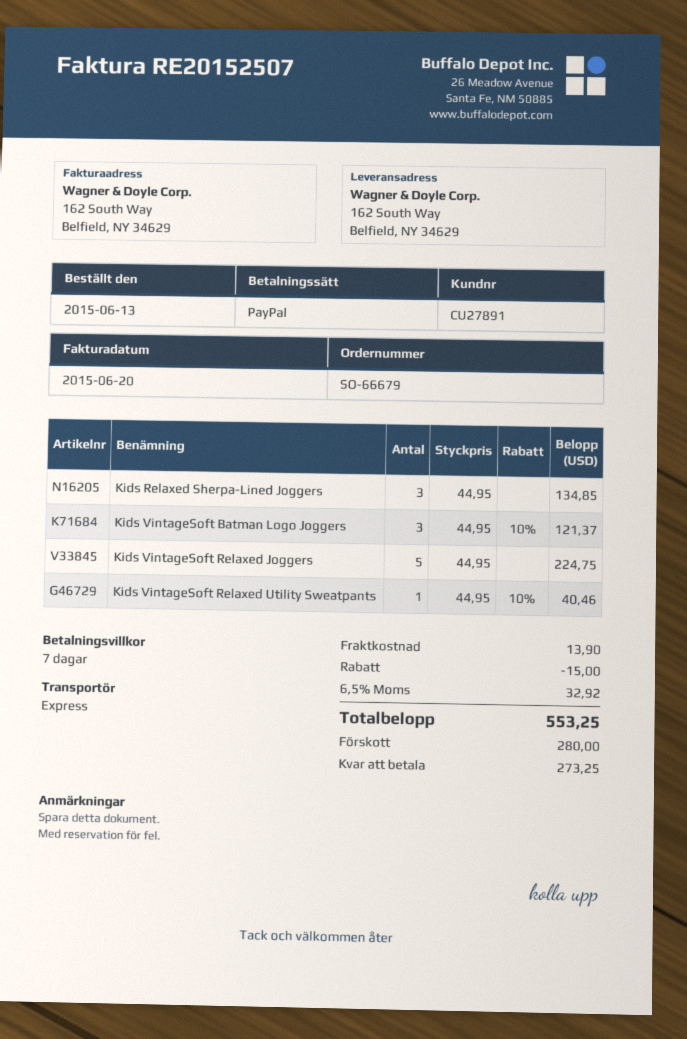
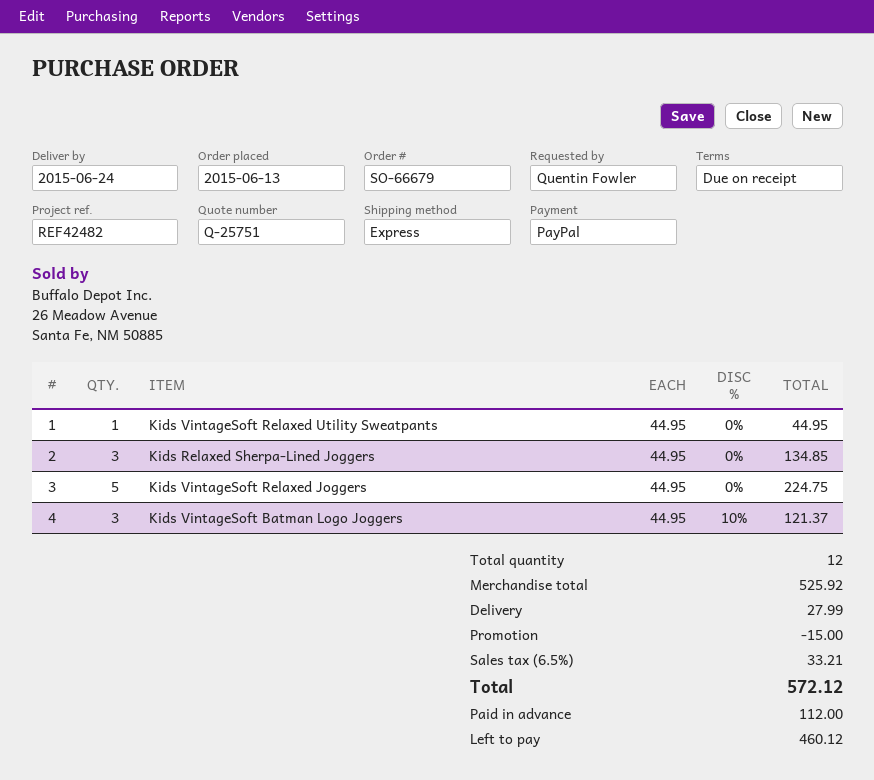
payment terms: 7 days -> on receipt
Kids VintageSoft Relaxed Utility Sweatpants: 1 x 44.95 - 10% = 40.46 -> 1 x 44.95 = 44.95
shipping: 13.90 -> 27.99
tax: 6.5% = 32.92 -> 6.5% = 33.21
total: 553.25 -> 572.12
deposit: 280.00 -> 112.00
balance: 273.25 -> 460.12

